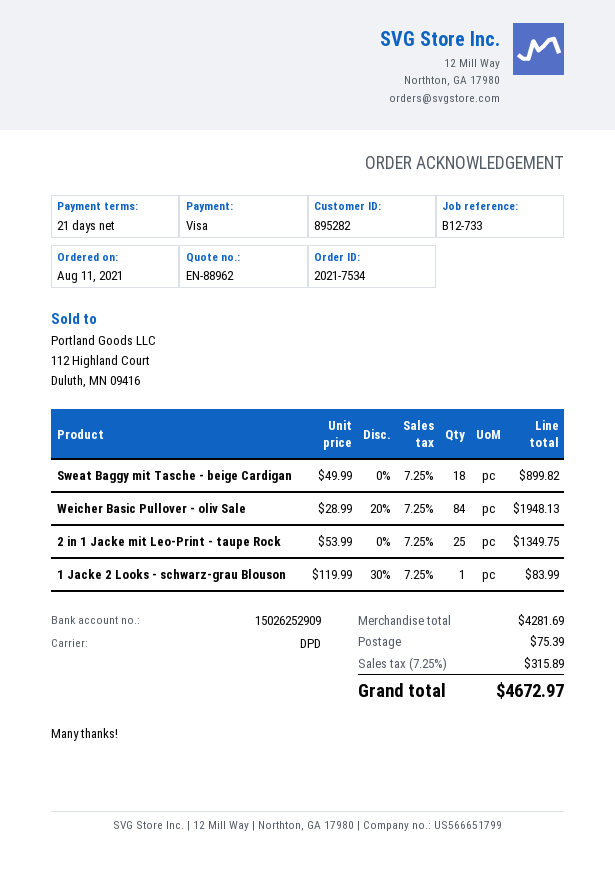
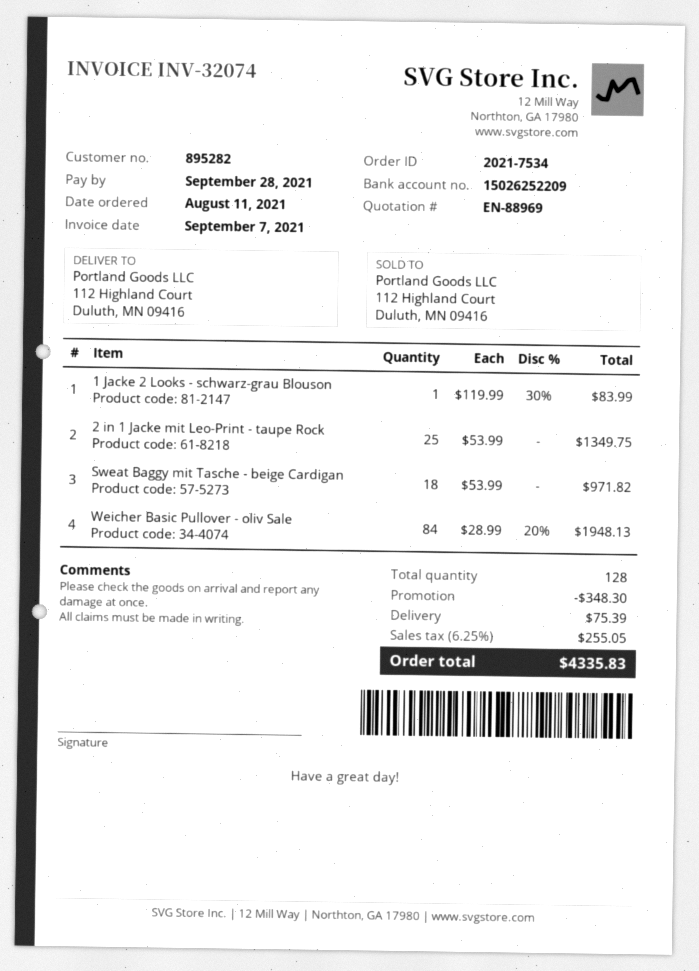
quote number: EN-88962 -> EN-88969
bank account: 15026252909 -> 15026252209
Sweat Baggy mit Tasche - beige Cardigan: 18 x 49.99 = 899.82 -> 18 x 53.99 = 971.82
discount: none -> 348.30
tax: 7.25% = 315.89 -> 6.25% = 255.05
total: 4672.97 -> 4335.83

